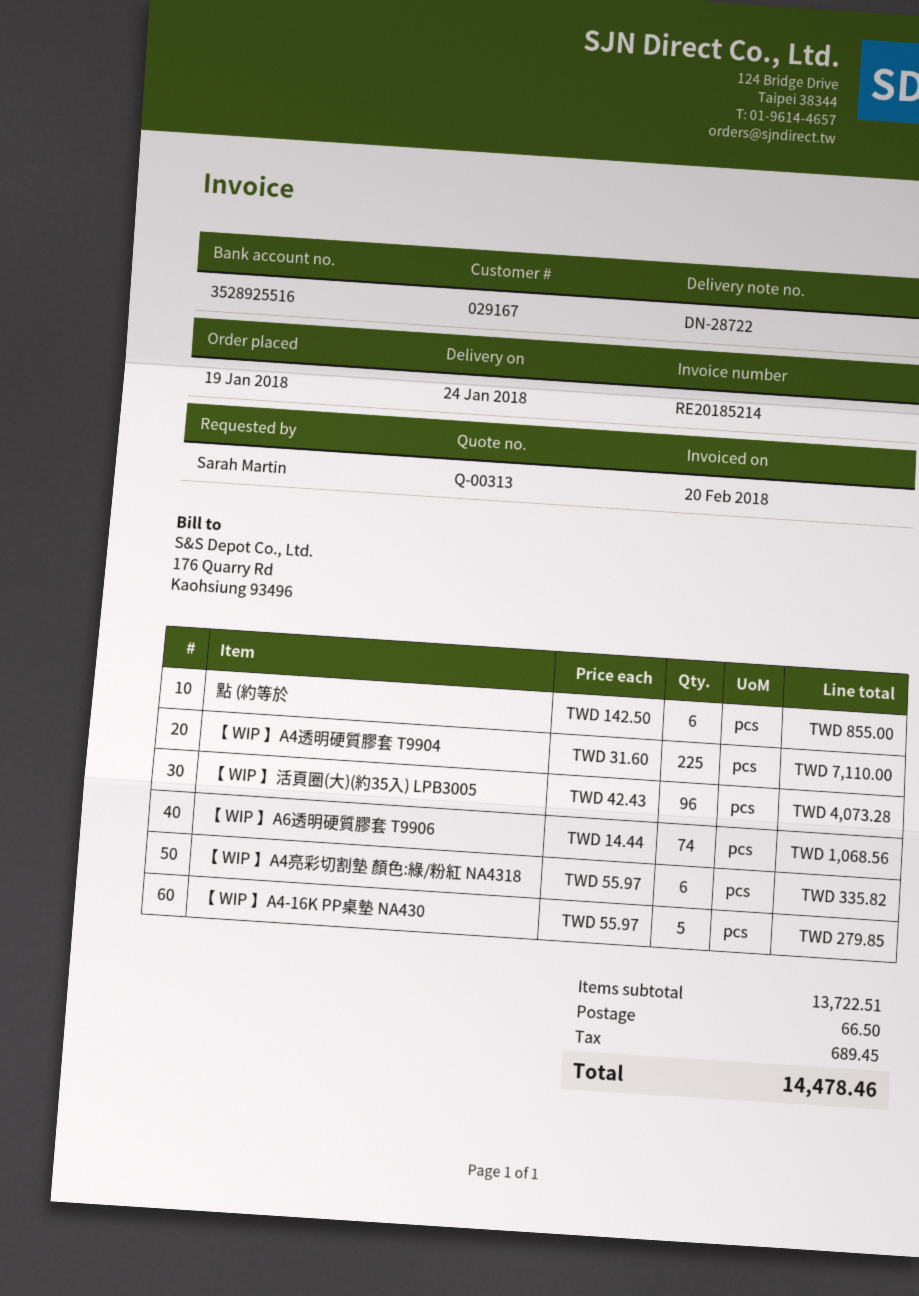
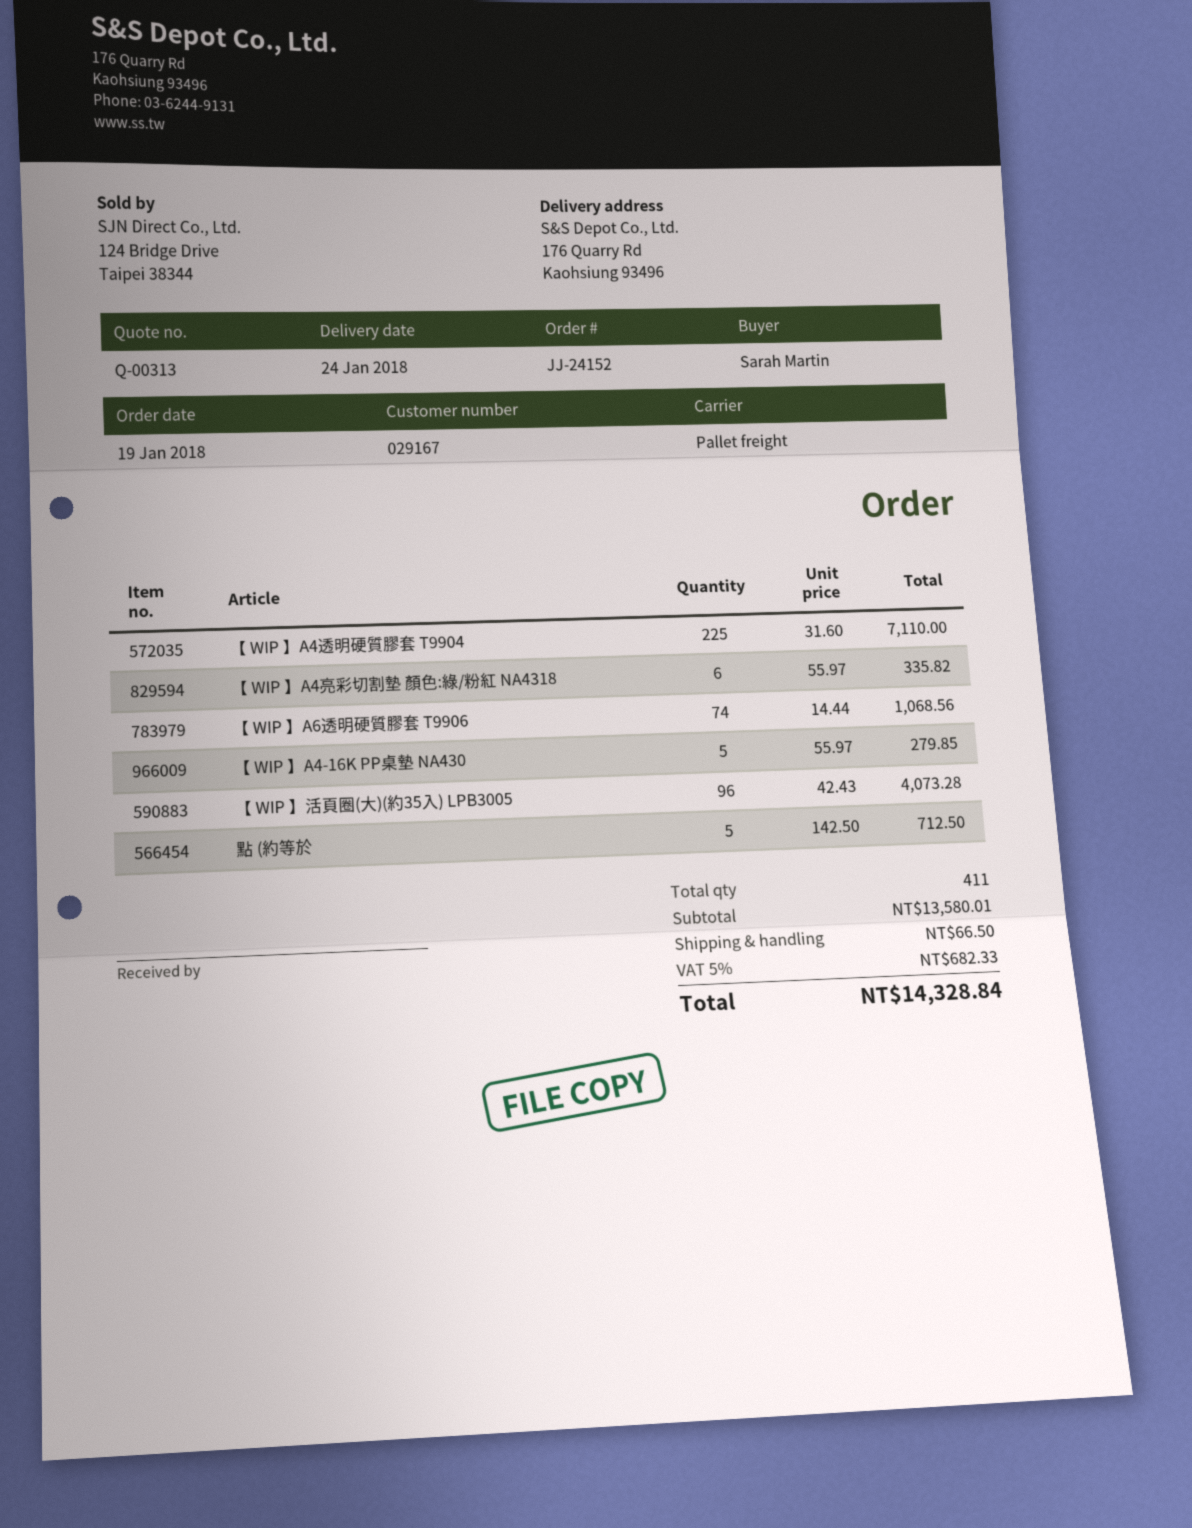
點 (約等於: 6 x 142.50 = 855.00 -> 5 x 142.50 = 712.50
subtotal: 13722.51 -> 13580.01
tax: 689.45 -> 682.33
total: 14478.46 -> 14328.84

